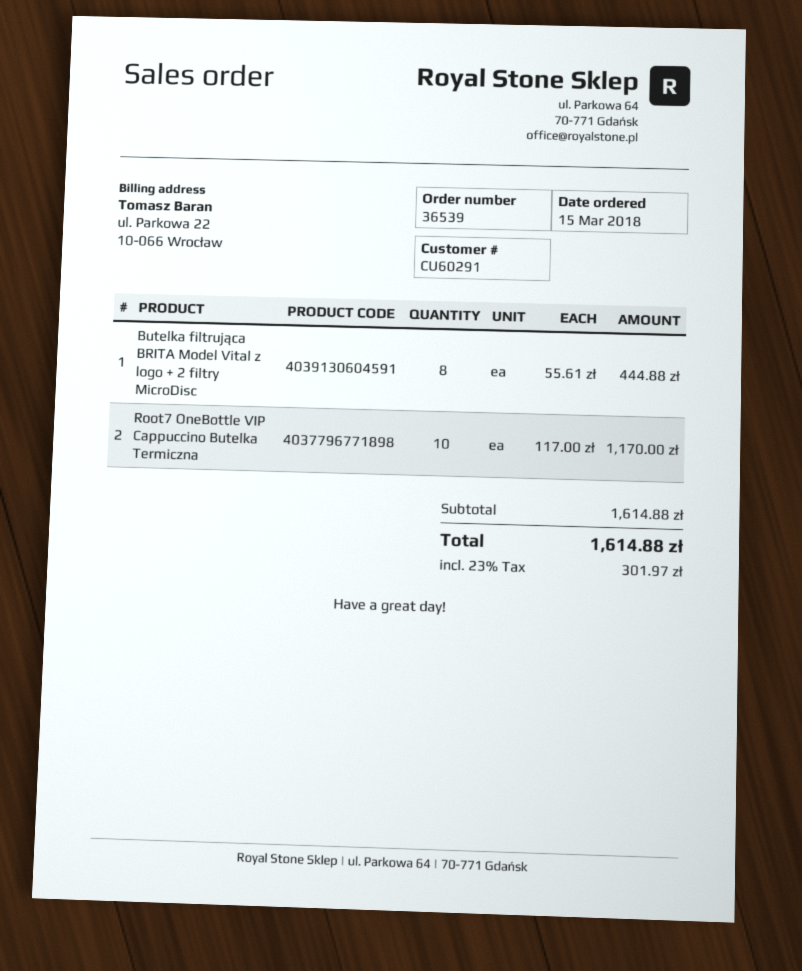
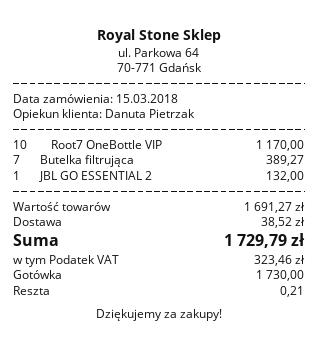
Butelka filtrująca BRITA Model Vital z logo + 2 filtry MicroDisc: 8 for 444.88 -> 7 for 389.27
JBL GO ESSENTIAL 2: none -> 1 for 132.00
subtotal: 1614.88 -> 1691.27
shipping: none -> 38.52
tax: 301.97 -> 323.46
total: 1614.88 -> 1729.79

